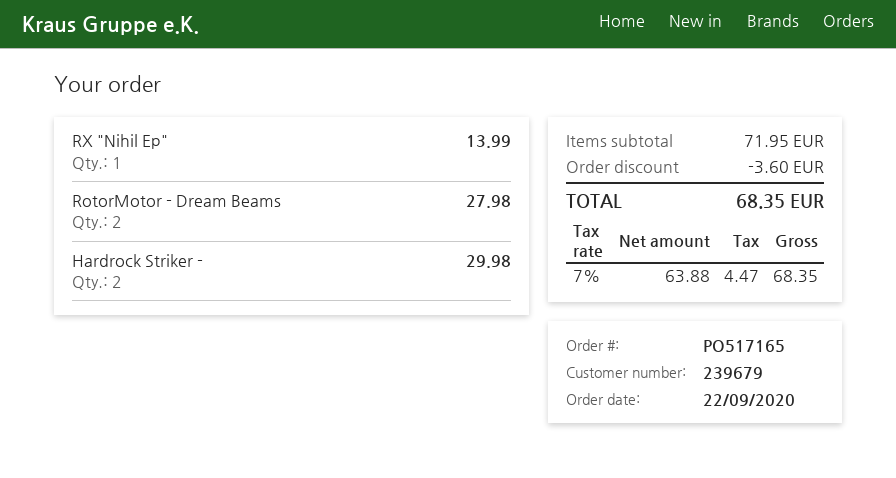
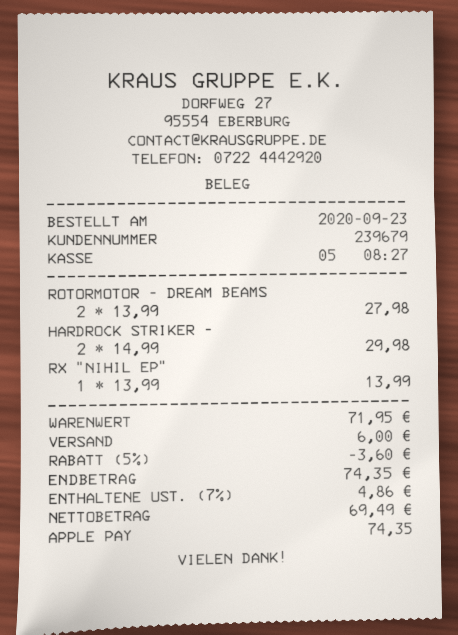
order date: 2020-09-22 -> 2020-09-23
shipping: none -> 6.00
net: 63.88 -> 69.49
tax: 7% = 4.47 -> 7% = 4.86
total: 68.35 -> 74.35

